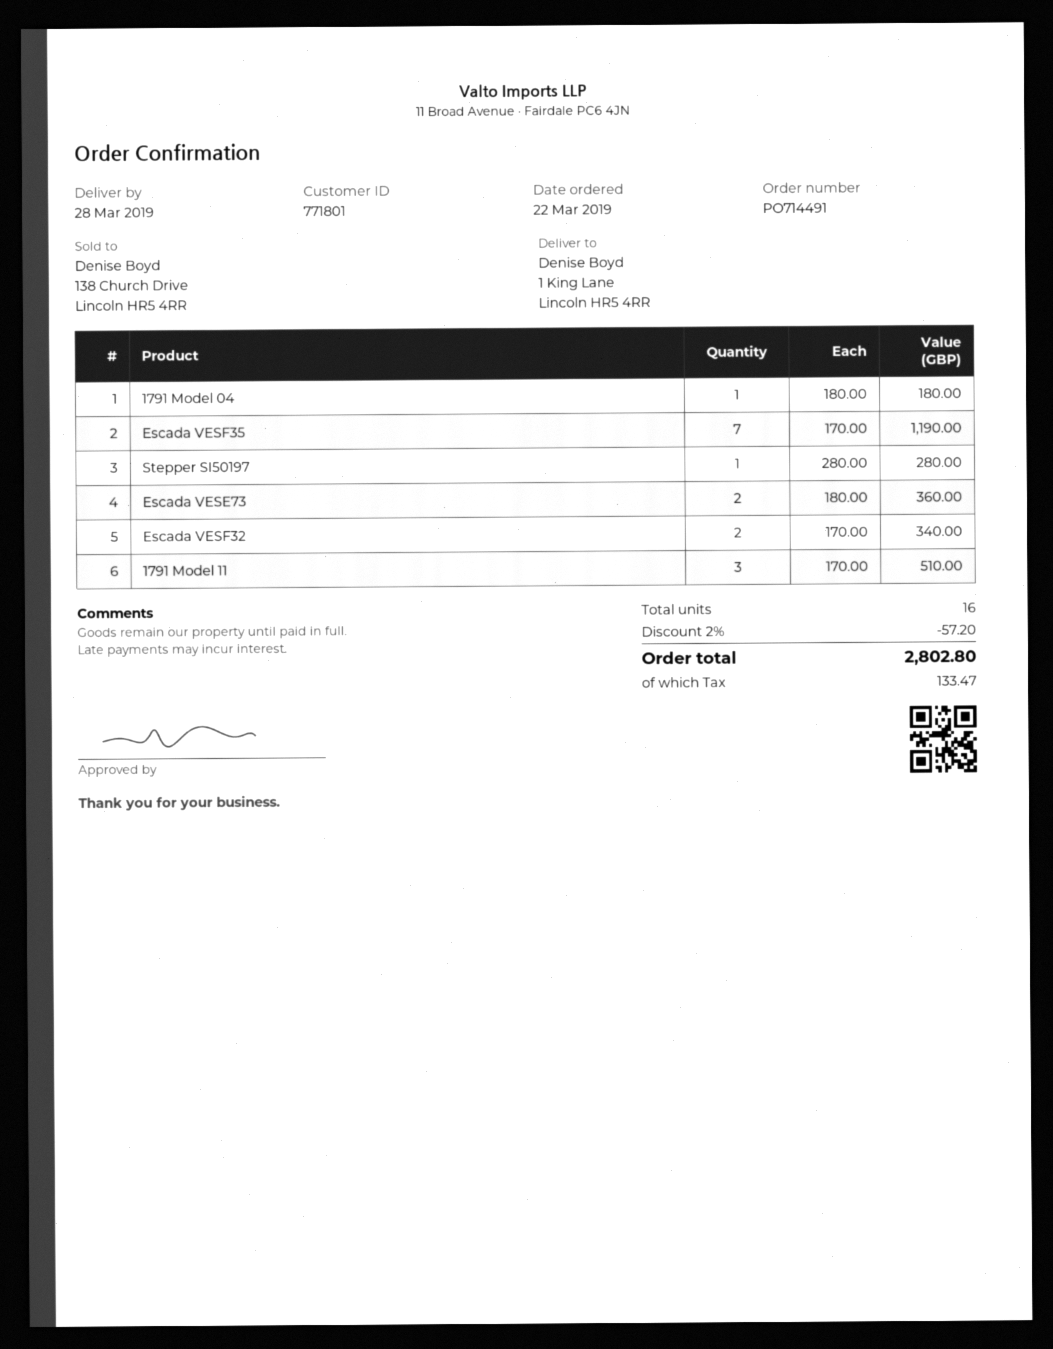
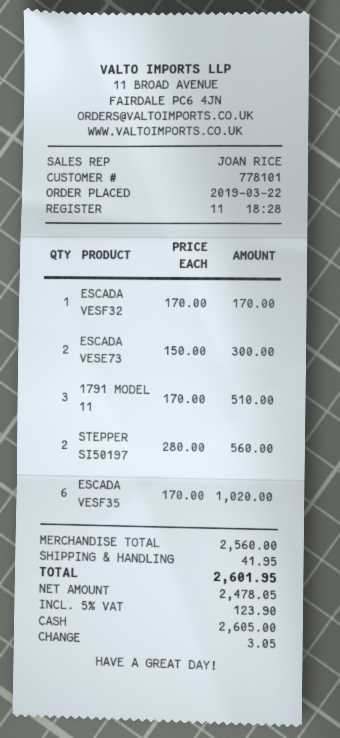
customer number: 771801 -> 778101
1791 Model 04: 1 x 180.00 = 180.00 -> none
Escada VESF35: 7 x 170.00 = 1190.00 -> 6 x 170.00 = 1020.00
Stepper SI50197: 1 x 280.00 = 280.00 -> 2 x 280.00 = 560.00
Escada VESE73: 2 x 180.00 = 360.00 -> 2 x 150.00 = 300.00
Escada VESF32: 2 x 170.00 = 340.00 -> 1 x 170.00 = 170.00
discount: 2% = 57.20 -> none
shipping: none -> 41.95
tax: 133.47 -> 123.90
total: 2802.80 -> 2601.95

